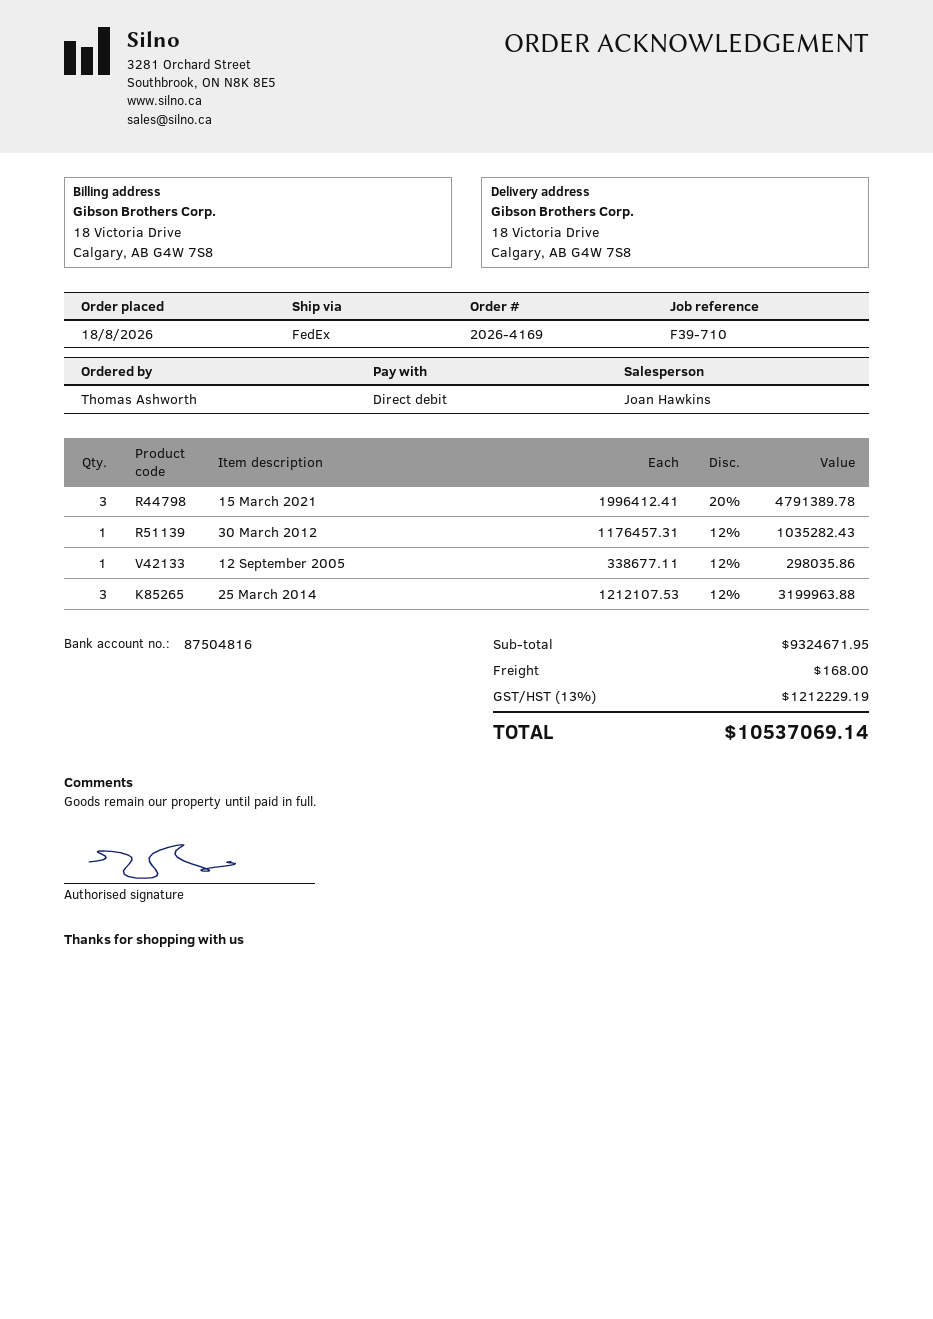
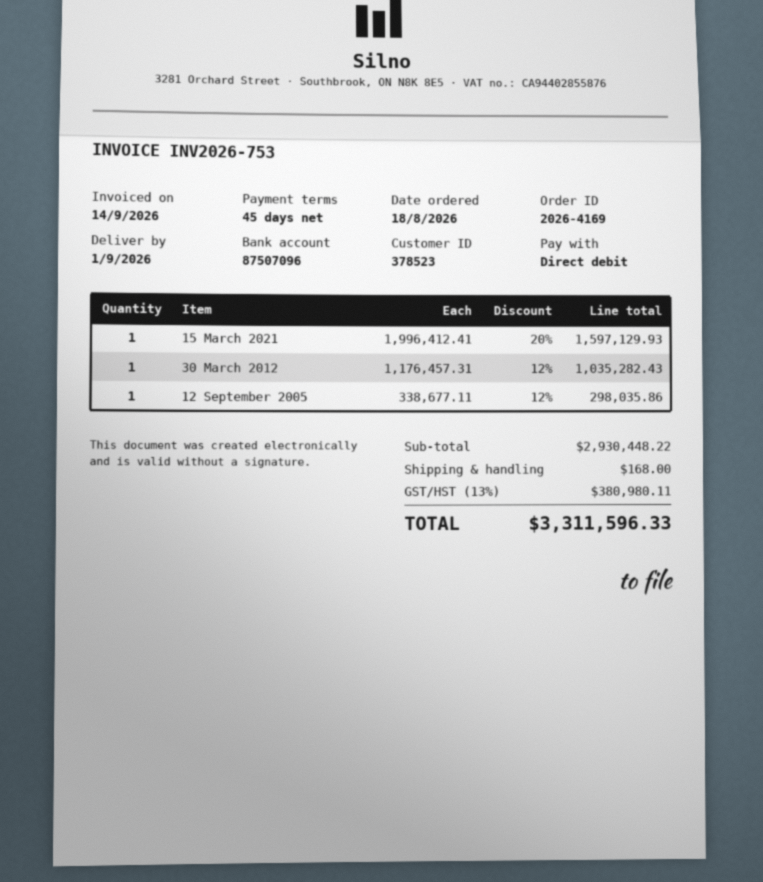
bank account: 87504816 -> 87507096
15 March 2021: 3 x 1996412.41 - 20% = 4791389.78 -> 1 x 1996412.41 - 20% = 1597129.93
25 March 2014: 3 x 1212107.53 - 12% = 3199963.88 -> none
subtotal: 9324671.95 -> 2930448.22
tax: 13% = 1212229.19 -> 13% = 380980.11
total: 10537069.14 -> 3311596.33

